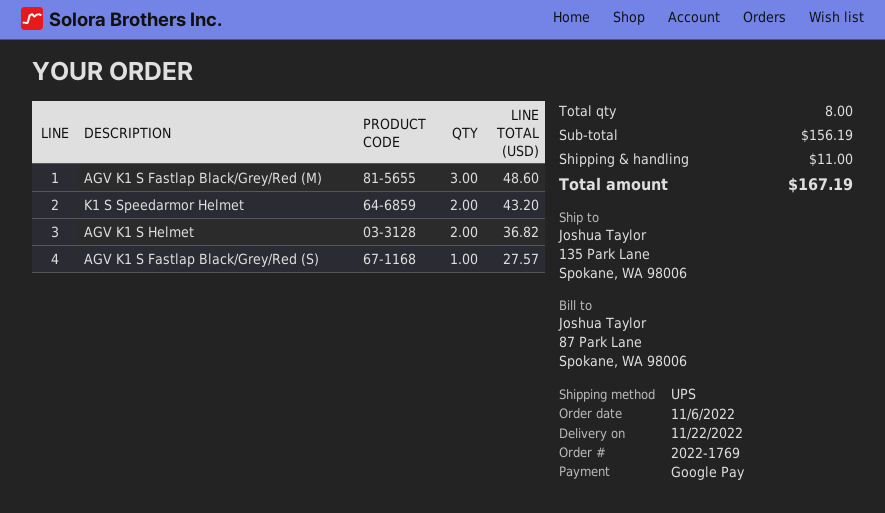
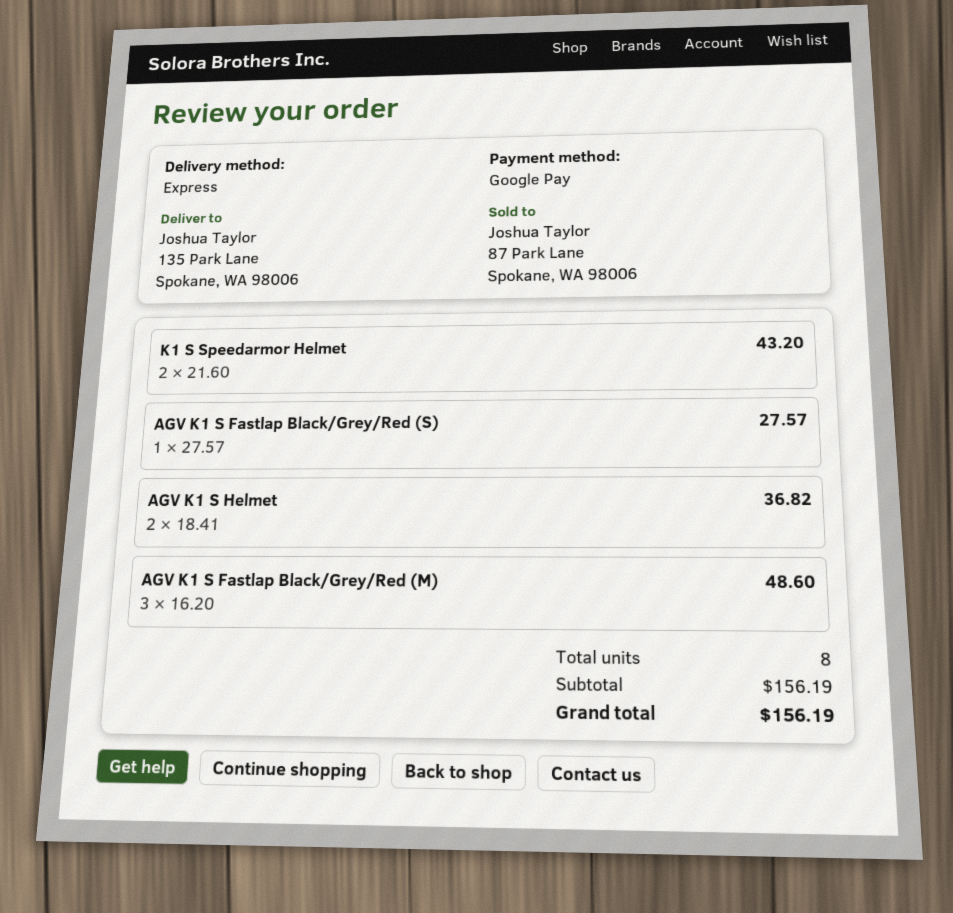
shipping method: UPS -> express
shipping: 11.00 -> none
total: 167.19 -> 156.19

